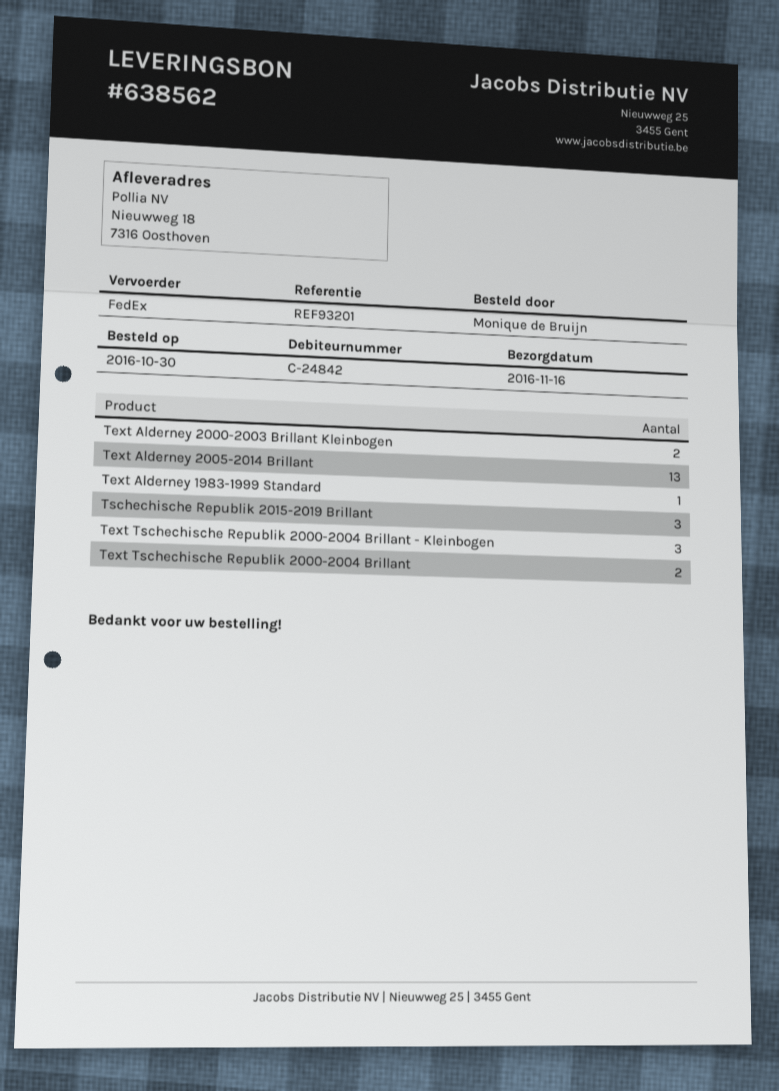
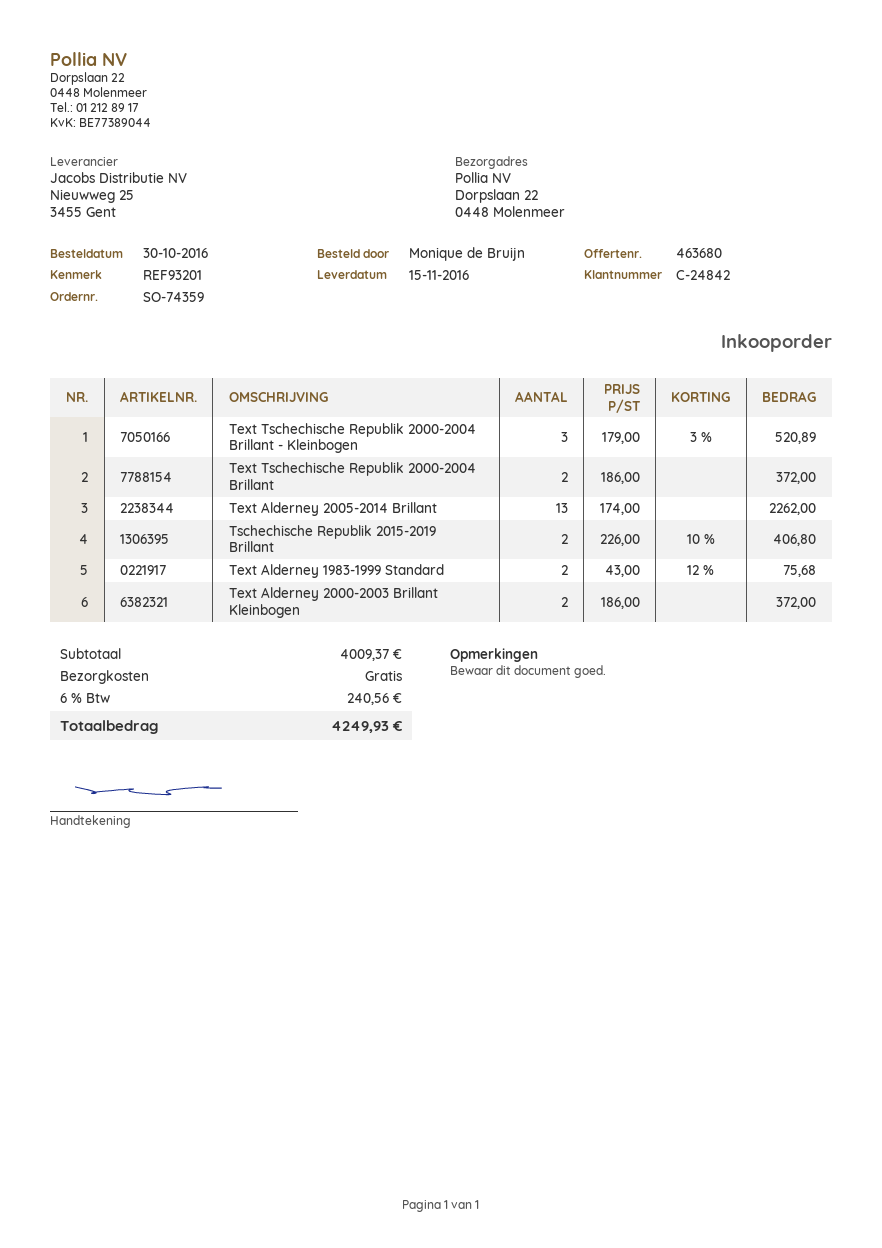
delivery date: 2016-11-16 -> 2016-11-15
ship to: Nieuwweg 18, 7316 Oosthoven -> Dorpslaan 22, 0448 Molenmeer
Text Alderney 1983-1999 Standard: 1 -> 2
Tschechische Republik 2015-2019 Brillant: 3 -> 2

